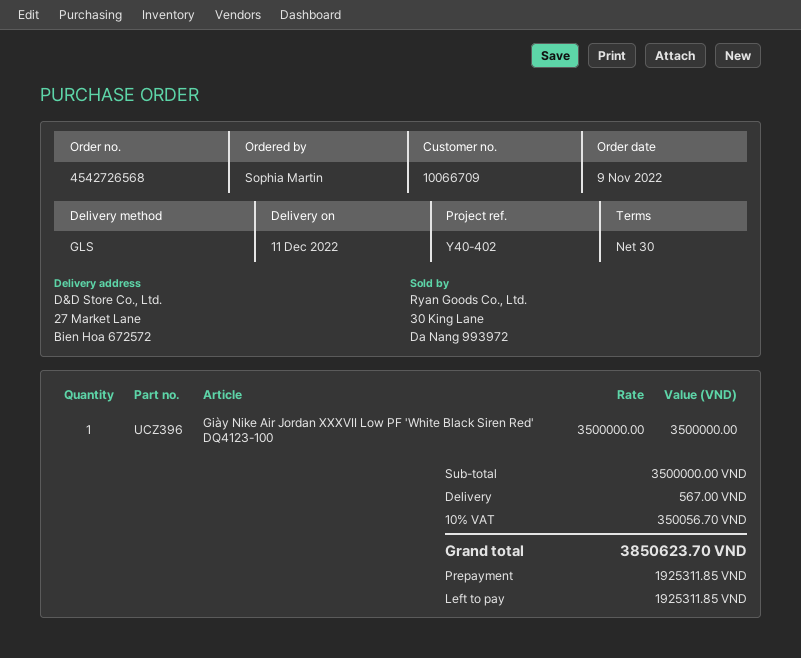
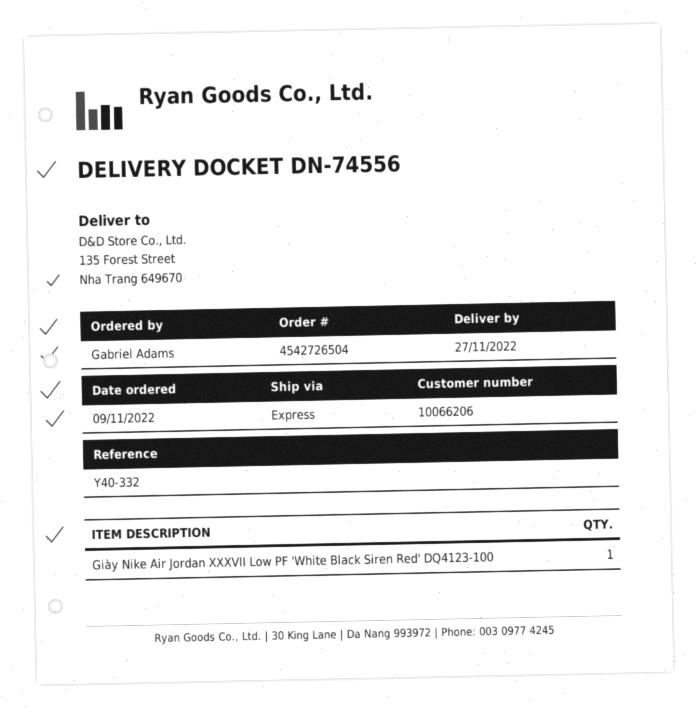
order number: 4542726568 -> 4542726504
delivery date: 2022-12-11 -> 2022-11-27
customer number: 10066709 -> 10066206
reference: Y40-402 -> Y40-332
ordered by: Sophia Martin -> Gabriel Adams
shipping method: GLS -> express
ship to: 27 Market Lane, Bien Hoa 672572 -> 135 Forest Street, Nha Trang 649670

